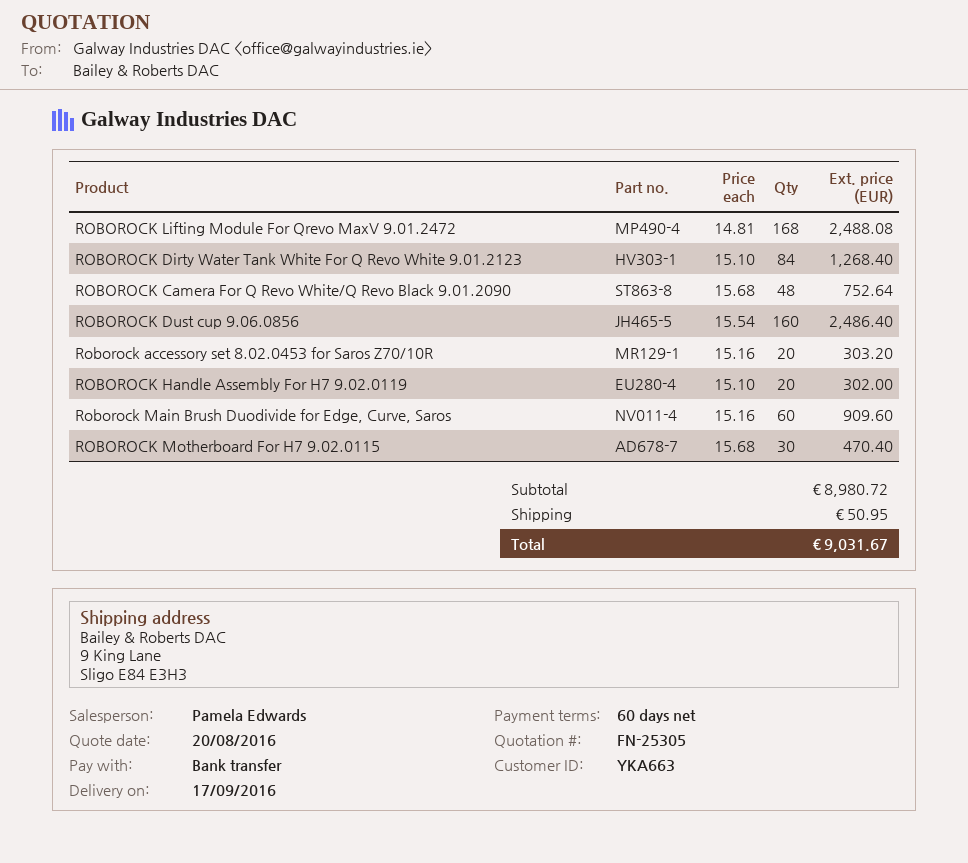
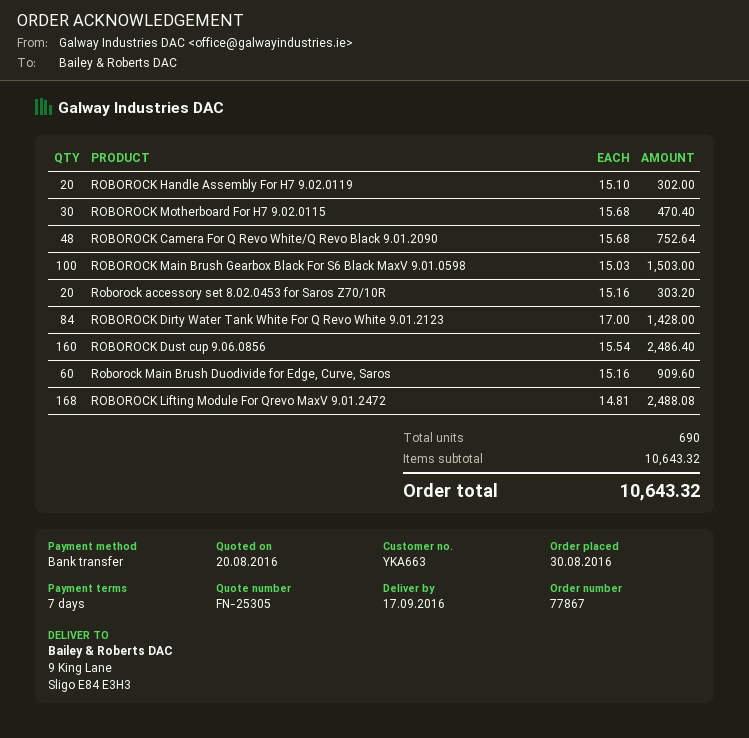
payment terms: 60 days -> 7 days
ROBOROCK Dirty Water Tank White For Q Revo White 9.01.2123: 84 x 15.10 = 1268.40 -> 84 x 17.00 = 1428.00
ROBOROCK Main Brush Gearbox Black For S6 Black MaxV 9.01.0598: none -> 100 x 15.03 = 1503.00
subtotal: 8980.72 -> 10643.32
shipping: 50.95 -> none
total: 9031.67 -> 10643.32

